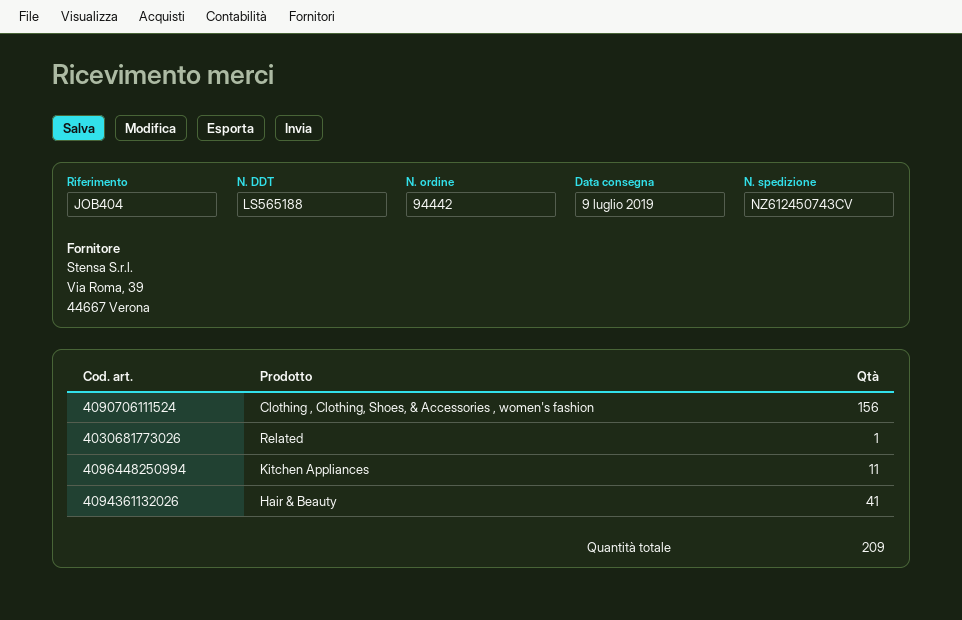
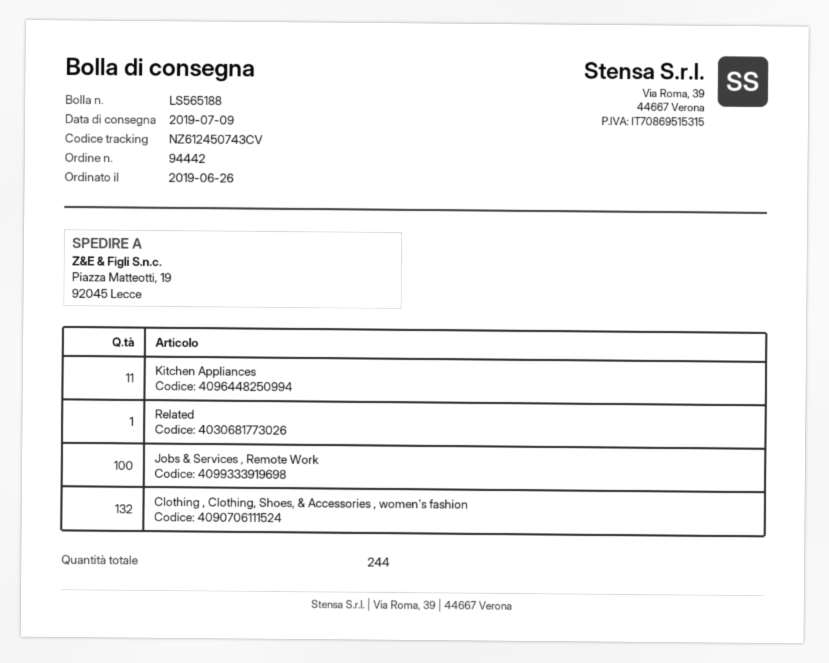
Clothing , Clothing, Shoes, & Accessories , women's fashion: 156 -> 132
Hair & Beauty: 41 -> none
Jobs & Services , Remote Work: none -> 100
total quantity: 209 -> 244

